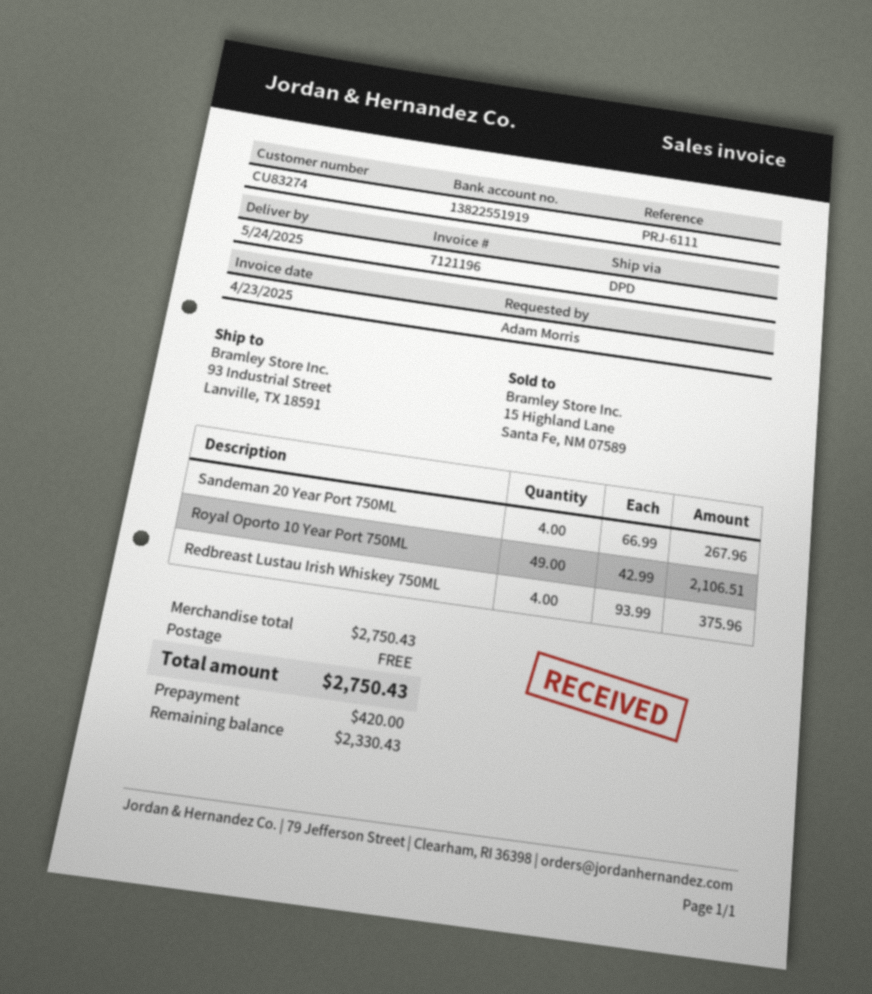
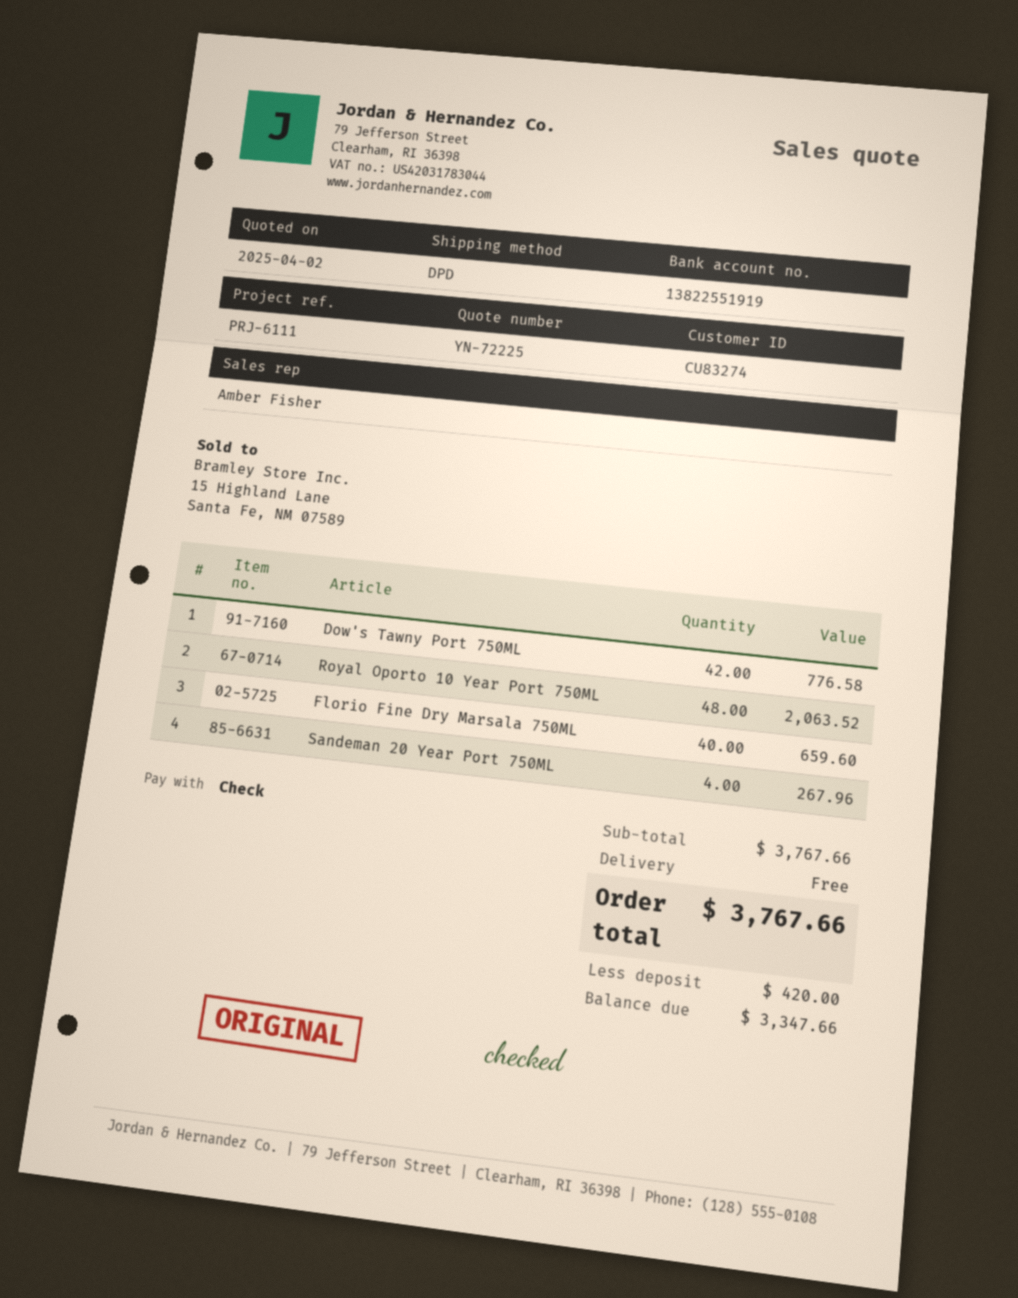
Royal Oporto 10 Year Port 750ML: 49 for 2106.51 -> 48 for 2063.52
Redbreast Lustau Irish Whiskey 750ML: 4 for 375.96 -> none
Dow's Tawny Port 750ML: none -> 42 for 776.58
Florio Fine Dry Marsala 750ML: none -> 40 for 659.60
subtotal: 2750.43 -> 3767.66
total: 2750.43 -> 3767.66
balance: 2330.43 -> 3347.66

